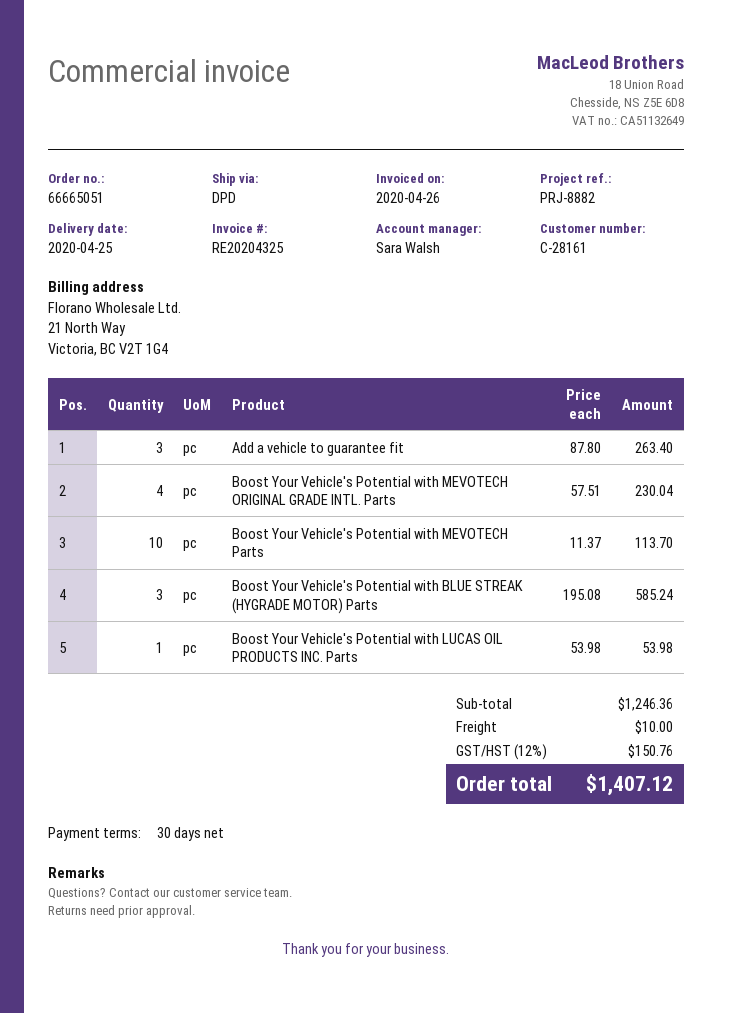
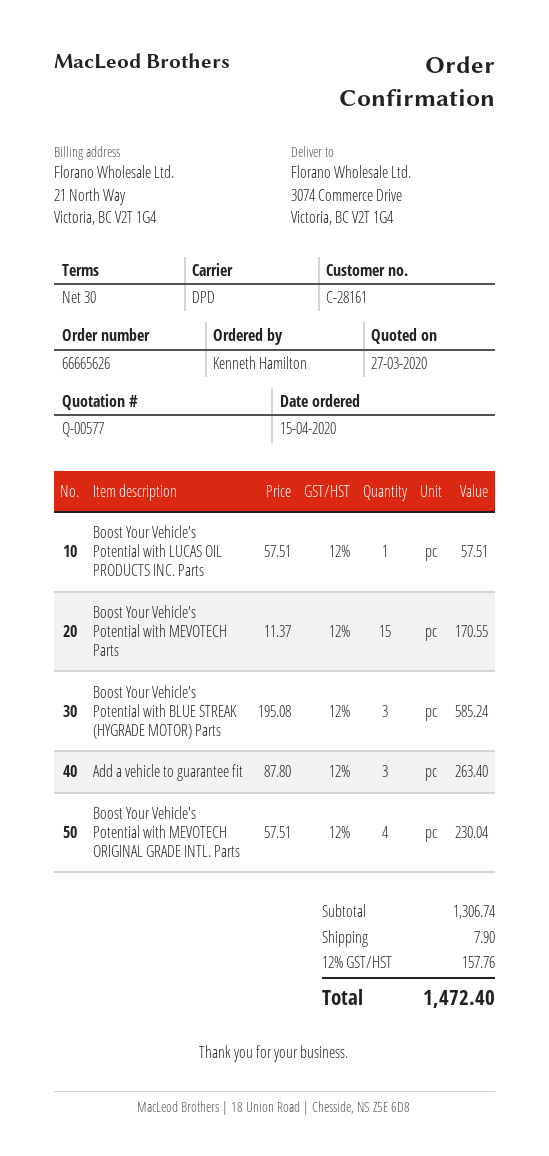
order number: 66665051 -> 66665626
Boost Your Vehicle's Potential with MEVOTECH Parts: 10 x 11.37 = 113.70 -> 15 x 11.37 = 170.55
Boost Your Vehicle's Potential with LUCAS OIL PRODUCTS INC. Parts: 1 x 53.98 = 53.98 -> 1 x 57.51 = 57.51
subtotal: 1246.36 -> 1306.74
shipping: 10.00 -> 7.90
tax: 12% = 150.76 -> 12% = 157.76
total: 1407.12 -> 1472.40

